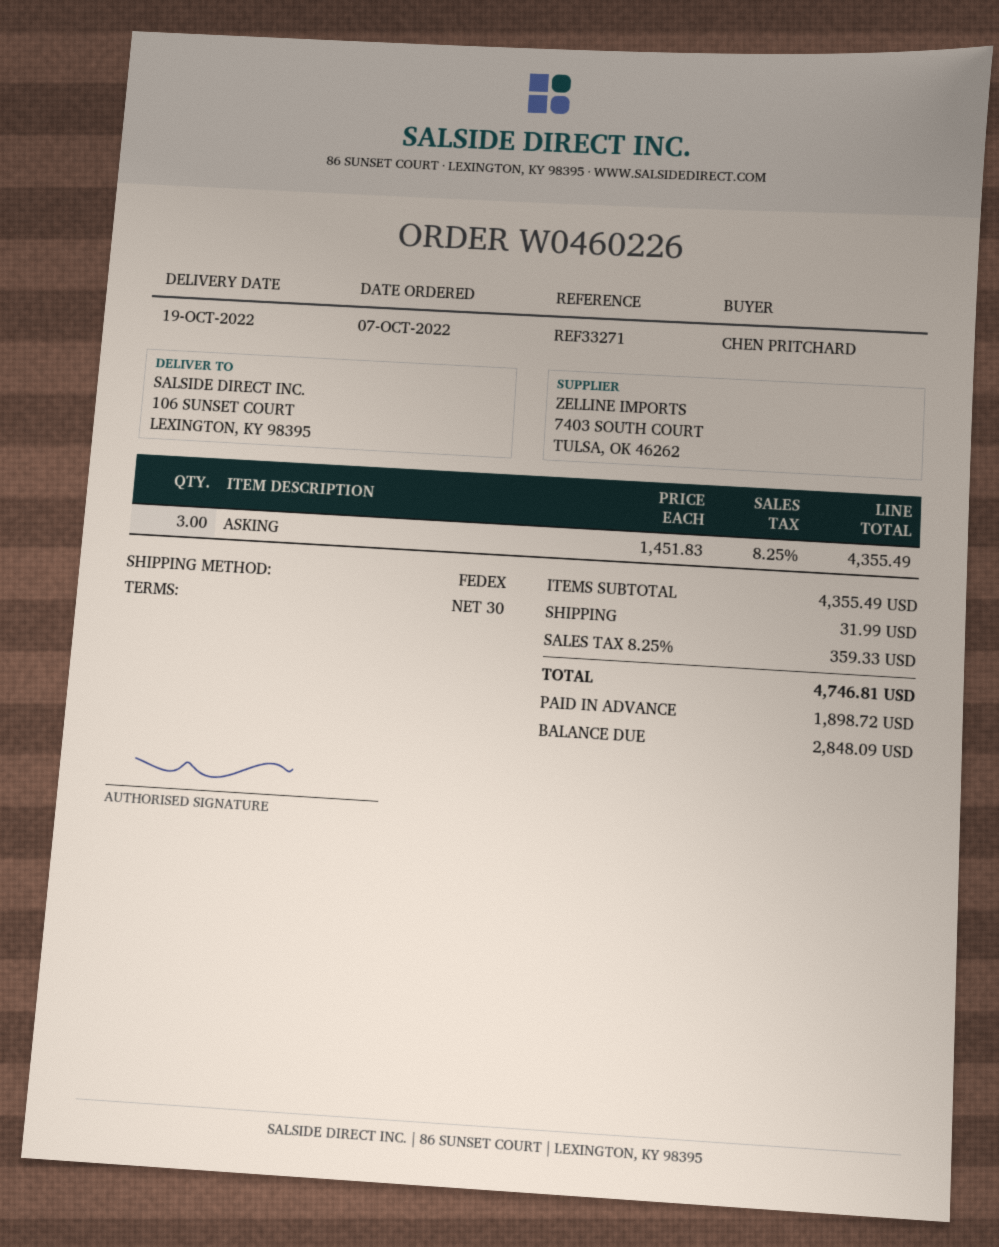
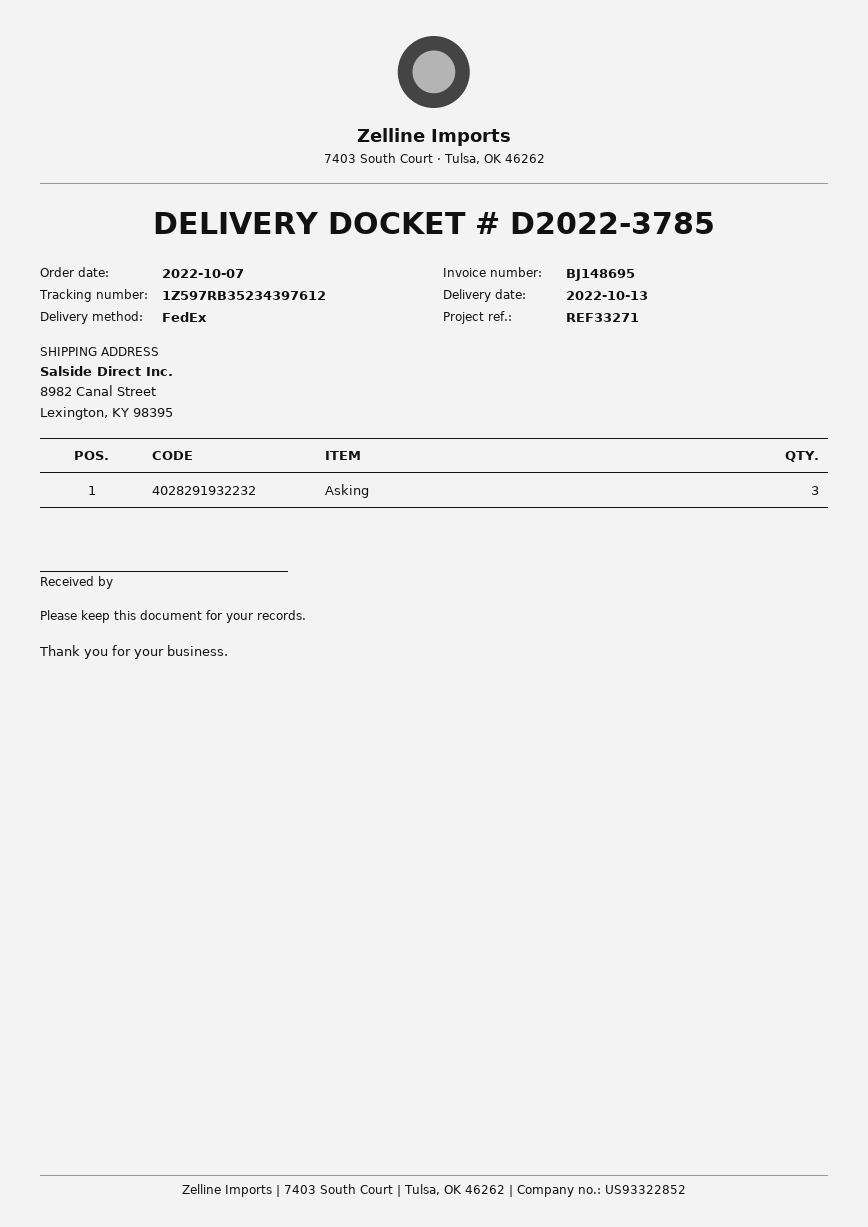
delivery date: 2022-10-19 -> 2022-10-13
ship to: 106 SUNSET COURT, LEXINGTON, KY 98395 -> 8982 Canal Street, Lexington, KY 98395

